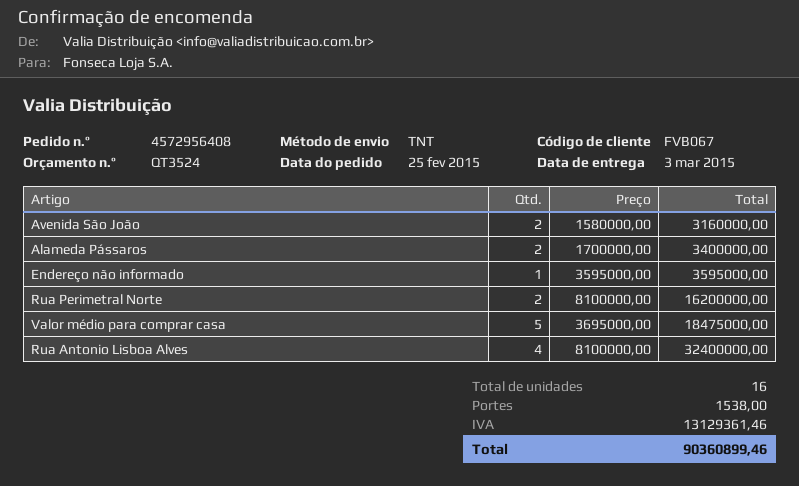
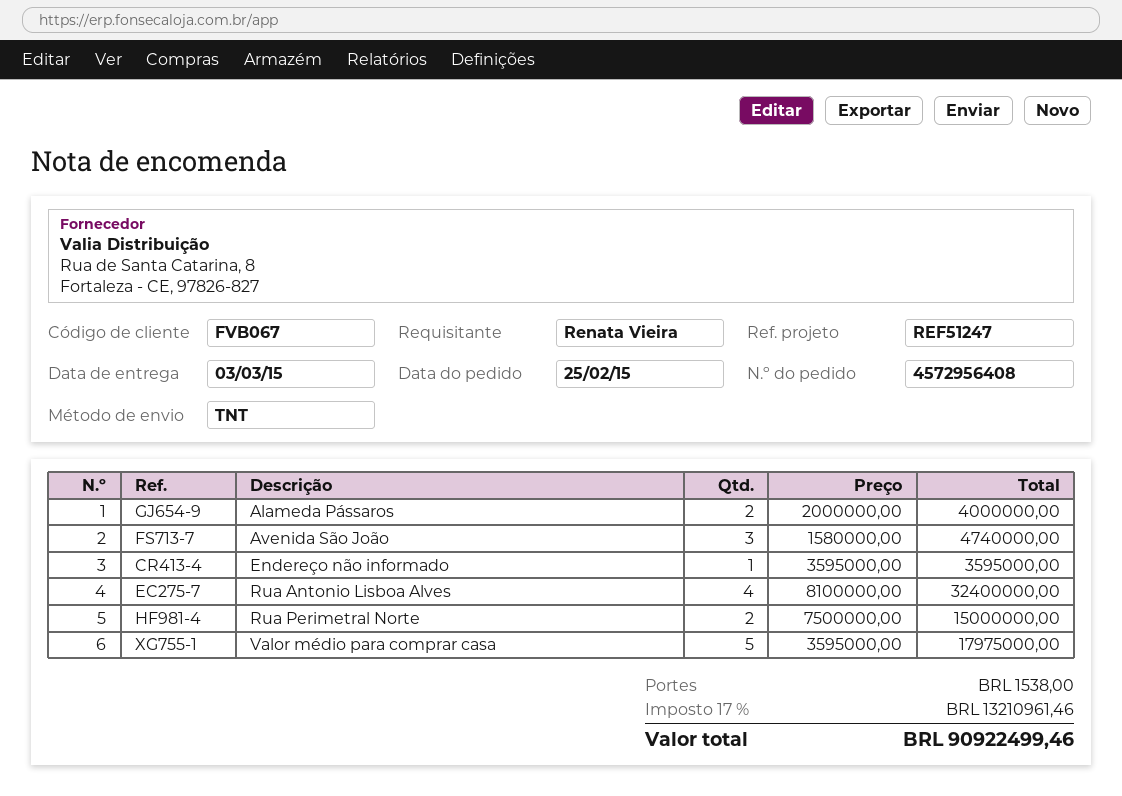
Avenida São João: 2 x 1580000.00 = 3160000.00 -> 3 x 1580000.00 = 4740000.00
Alameda Pássaros: 2 x 1700000.00 = 3400000.00 -> 2 x 2000000.00 = 4000000.00
Rua Perimetral Norte: 2 x 8100000.00 = 16200000.00 -> 2 x 7500000.00 = 15000000.00
Valor médio para comprar casa: 5 x 3695000.00 = 18475000.00 -> 5 x 3595000.00 = 17975000.00
tax: 13129361.46 -> 13210961.46
total: 90360899.46 -> 90922499.46

